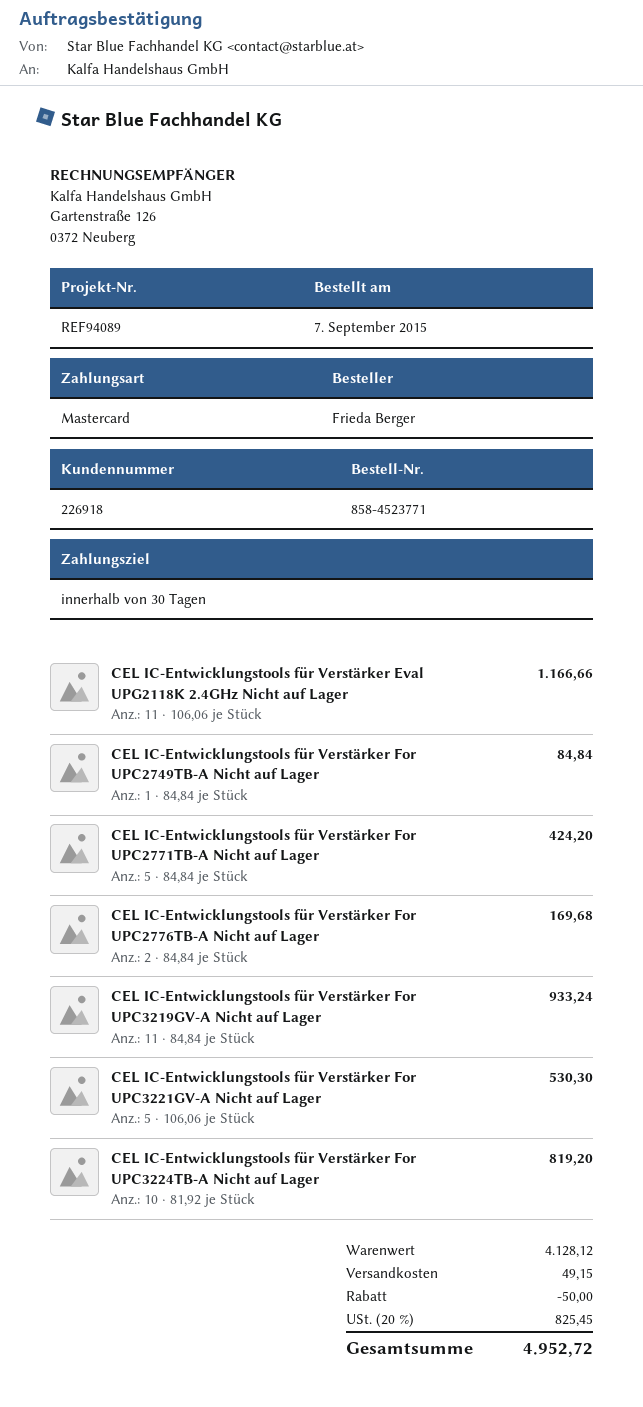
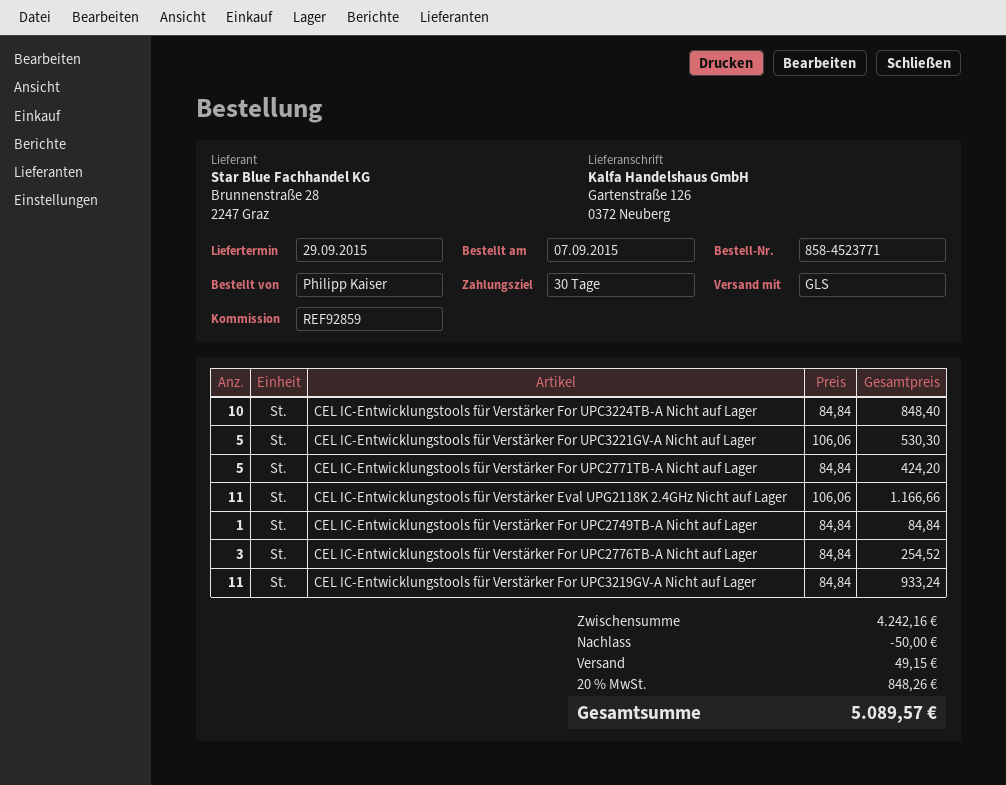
reference: REF94089 -> REF92859
ordered by: Frieda Berger -> Philipp Kaiser
CEL IC-Entwicklungstools für Verstärker For UPC2776TB-A Nicht auf Lager: 2 x 84.84 = 169.68 -> 3 x 84.84 = 254.52
CEL IC-Entwicklungstools für Verstärker For UPC3224TB-A Nicht auf Lager: 10 x 81.92 = 819.20 -> 10 x 84.84 = 848.40
subtotal: 4128.12 -> 4242.16
tax: 20% = 825.45 -> 20% = 848.26
total: 4952.72 -> 5089.57

